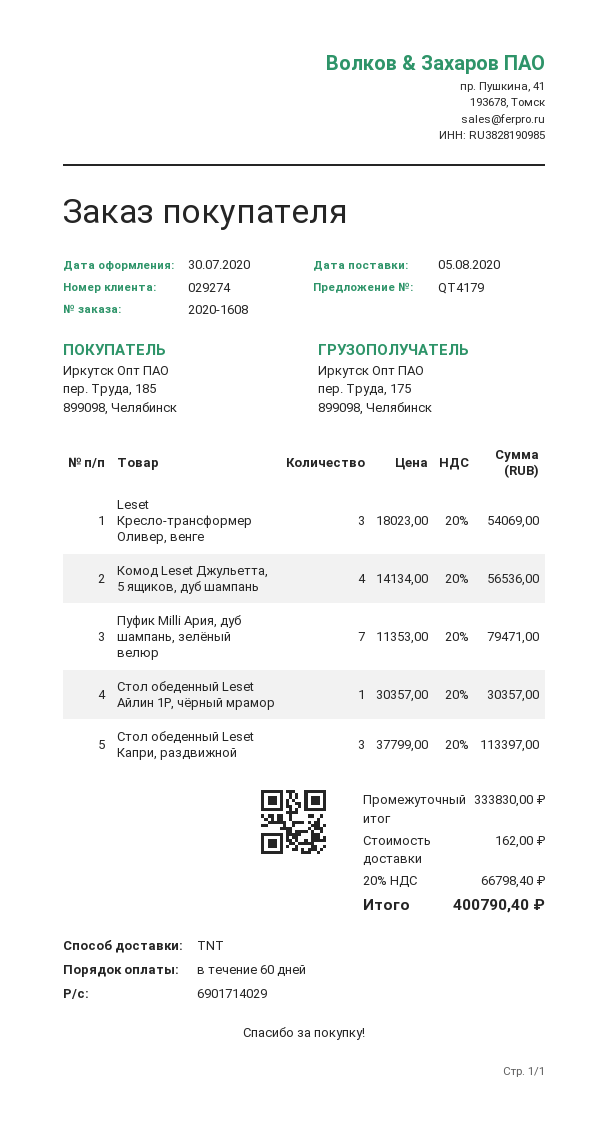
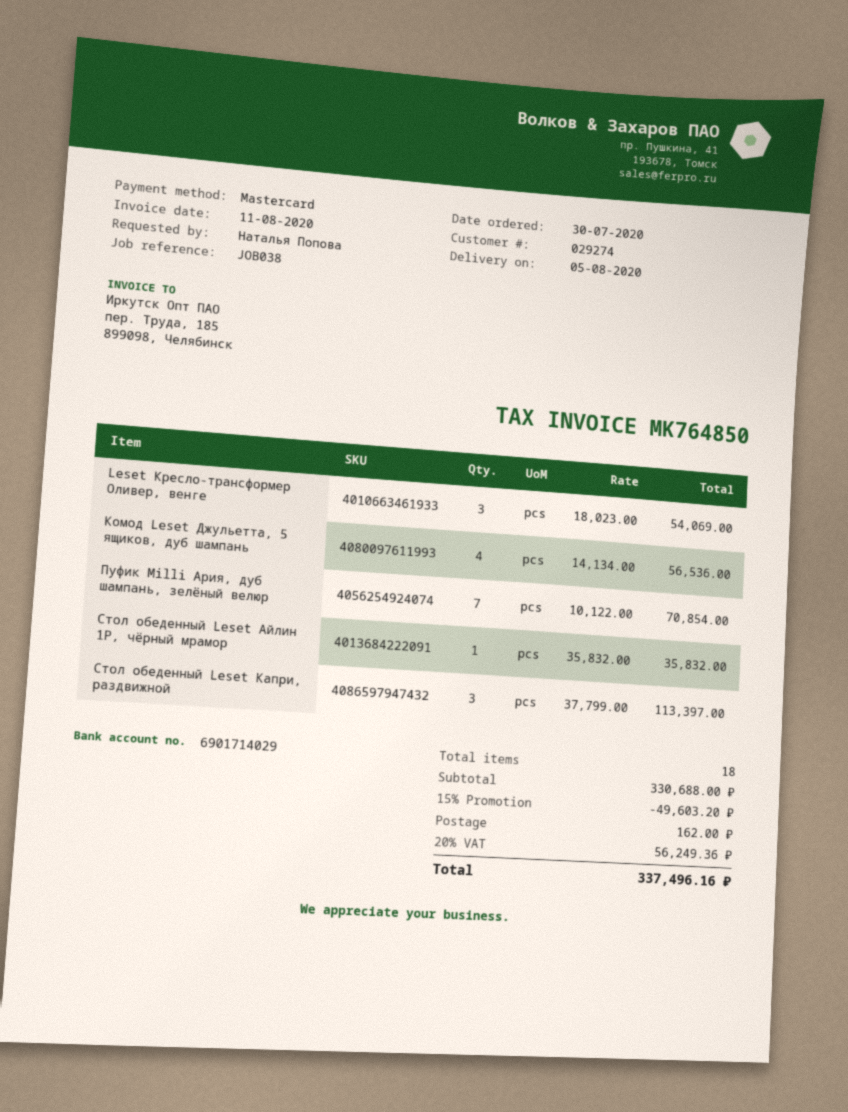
Пуфик Milli Ария, дуб шампань, зелёный велюр: 7 x 11353.00 = 79471.00 -> 7 x 10122.00 = 70854.00
Стол обеденный Leset Айлин 1Р, чёрный мрамор: 1 x 30357.00 = 30357.00 -> 1 x 35832.00 = 35832.00
subtotal: 333830.00 -> 330688.00
discount: none -> 15% = 49603.20
tax: 20% = 66798.40 -> 20% = 56249.36
total: 400790.40 -> 337496.16

